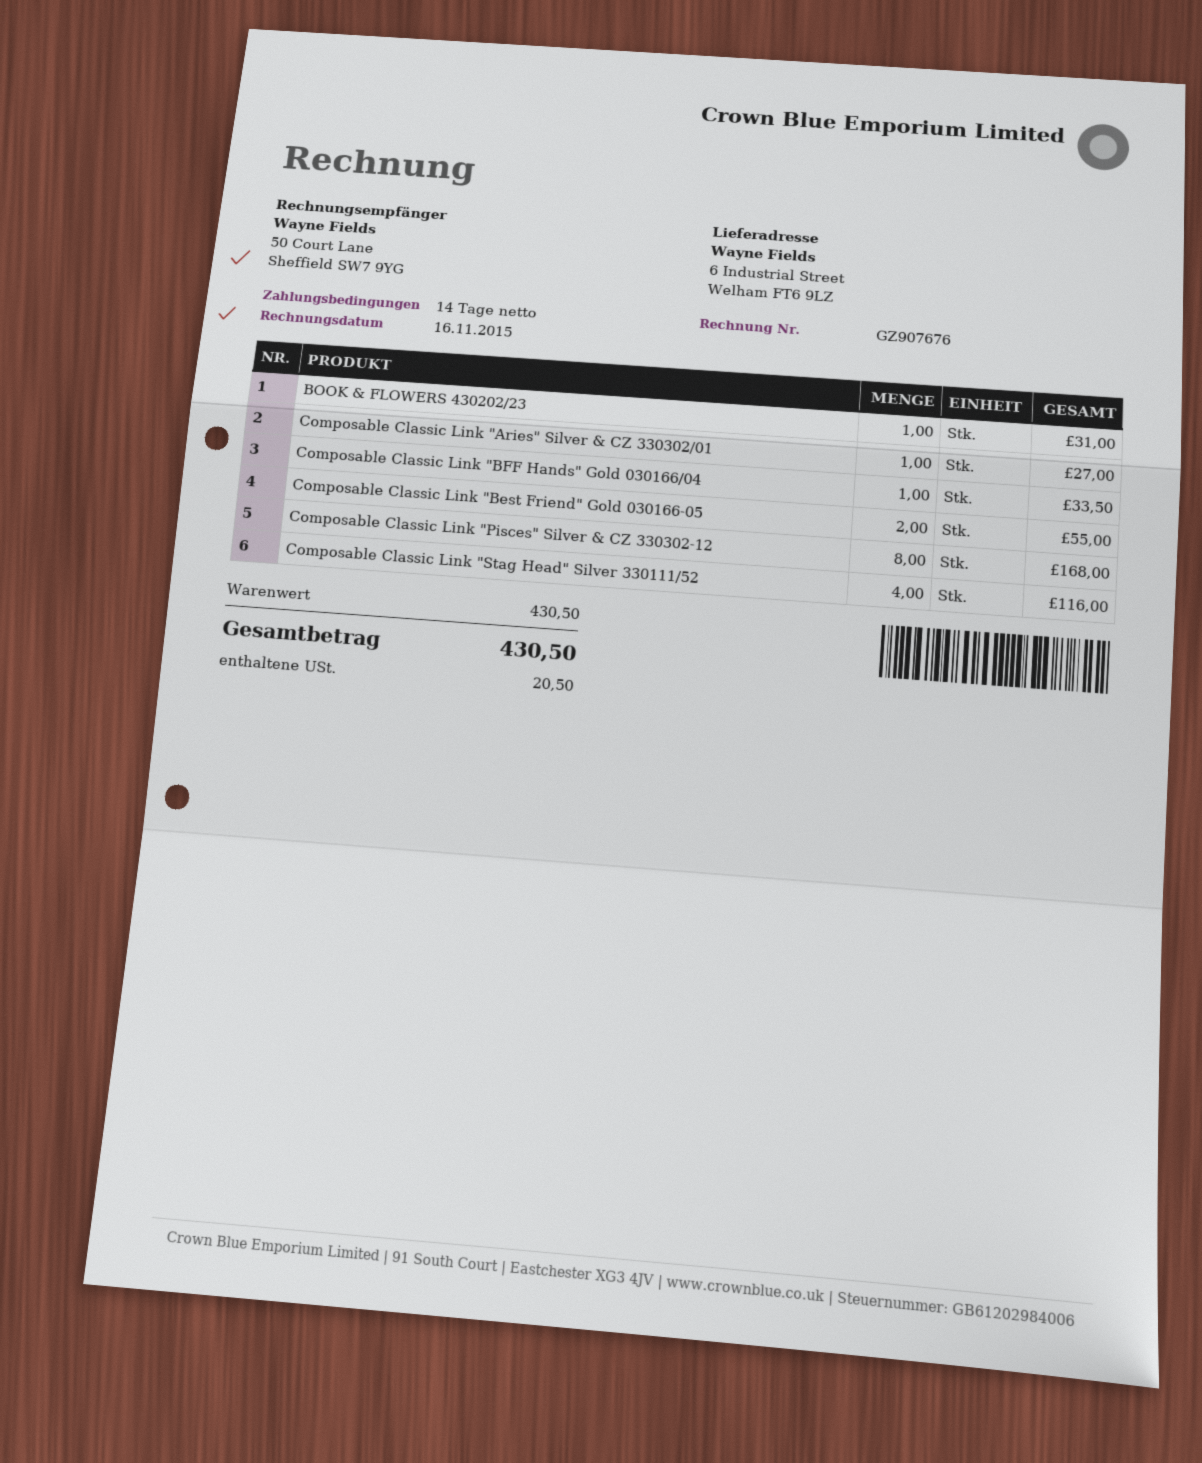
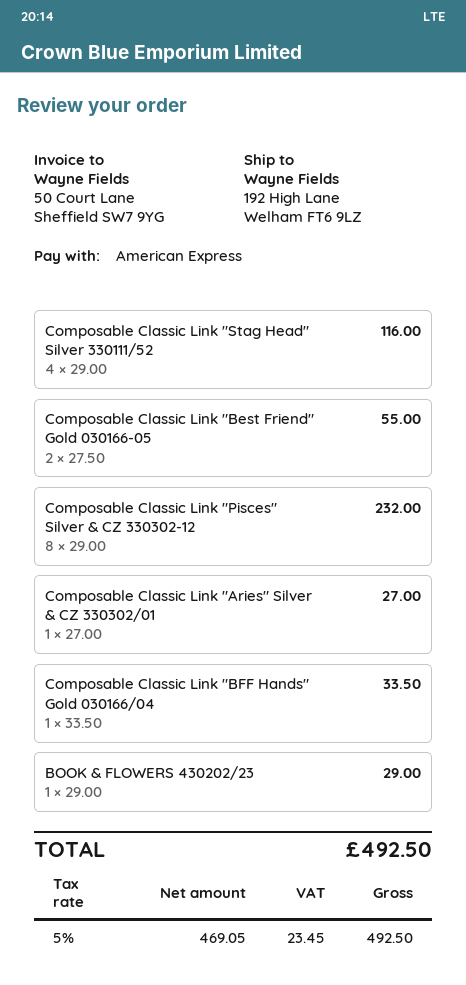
ship to: 6 Industrial Street, Welham FT6 9LZ -> 192 High Lane, Welham FT6 9LZ
BOOK & FLOWERS 430202/23: 1 for 31.00 -> 1 for 29.00
Composable Classic Link "Pisces" Silver & CZ 330302-12: 8 for 168.00 -> 8 for 232.00
tax: 20.50 -> 23.45
total: 430.50 -> 492.50

